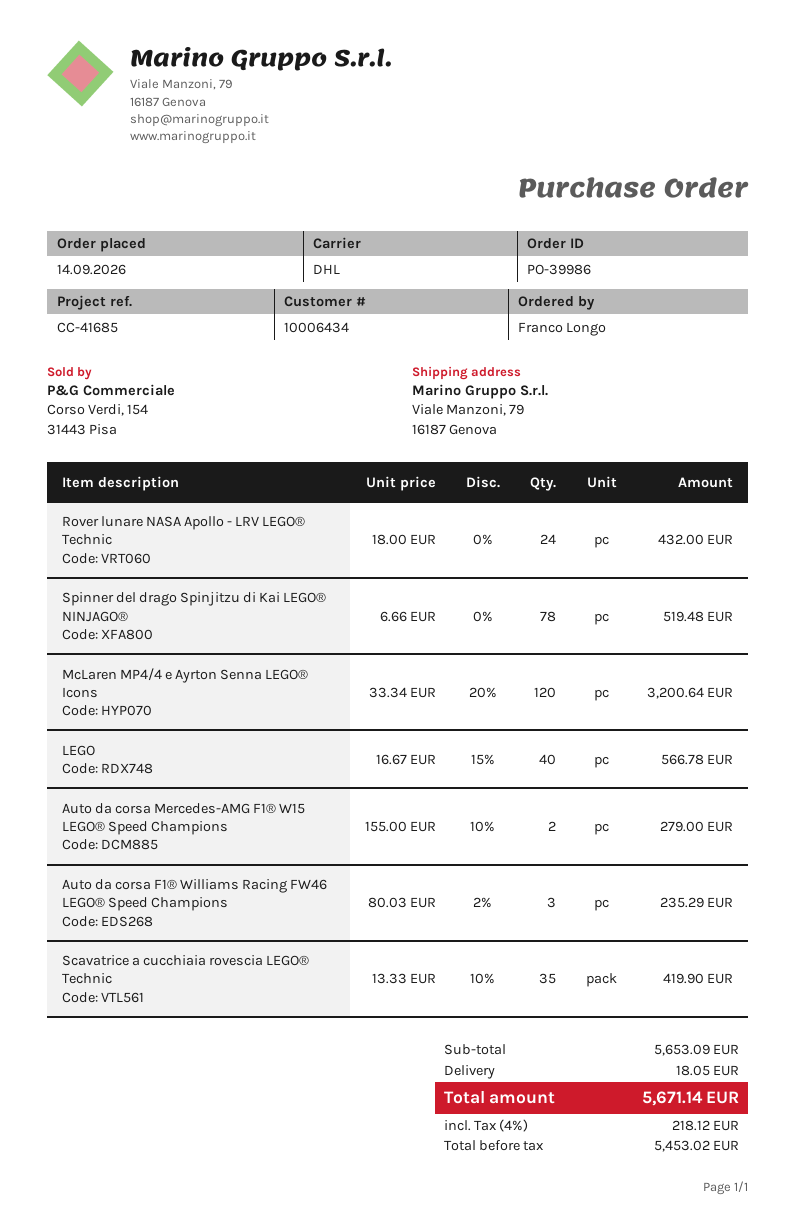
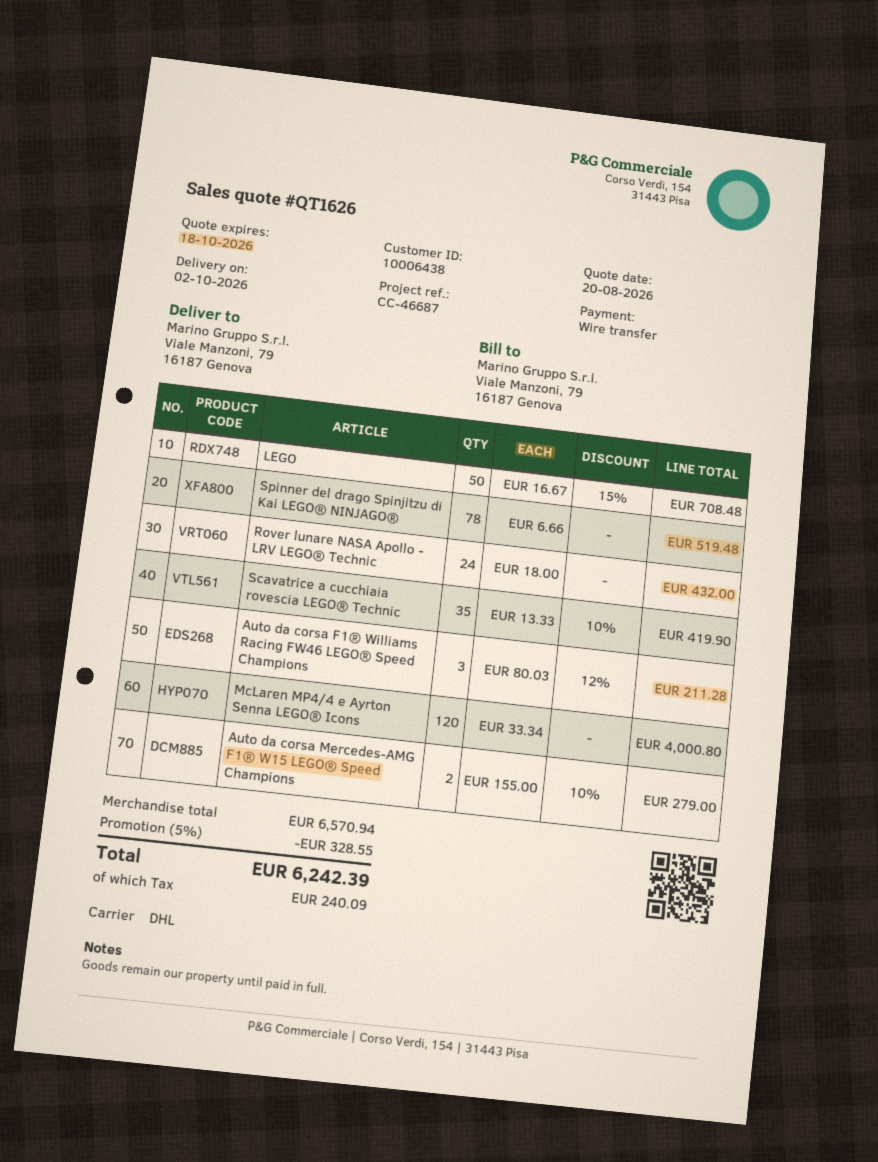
customer number: 10006434 -> 10006438
reference: CC-41685 -> CC-46687
McLaren MP4/4 e Ayrton Senna LEGO® Icons: 120 x 33.34 - 20% = 3200.64 -> 120 x 33.34 = 4000.80
LEGO: 40 x 16.67 - 15% = 566.78 -> 50 x 16.67 - 15% = 708.48
Auto da corsa F1® Williams Racing FW46 LEGO® Speed Champions: 3 x 80.03 - 2% = 235.29 -> 3 x 80.03 - 12% = 211.28
subtotal: 5653.09 -> 6570.94
discount: none -> 5% = 328.55
shipping: 18.05 -> none
tax: 218.12 -> 240.09
total: 5671.14 -> 6242.39

